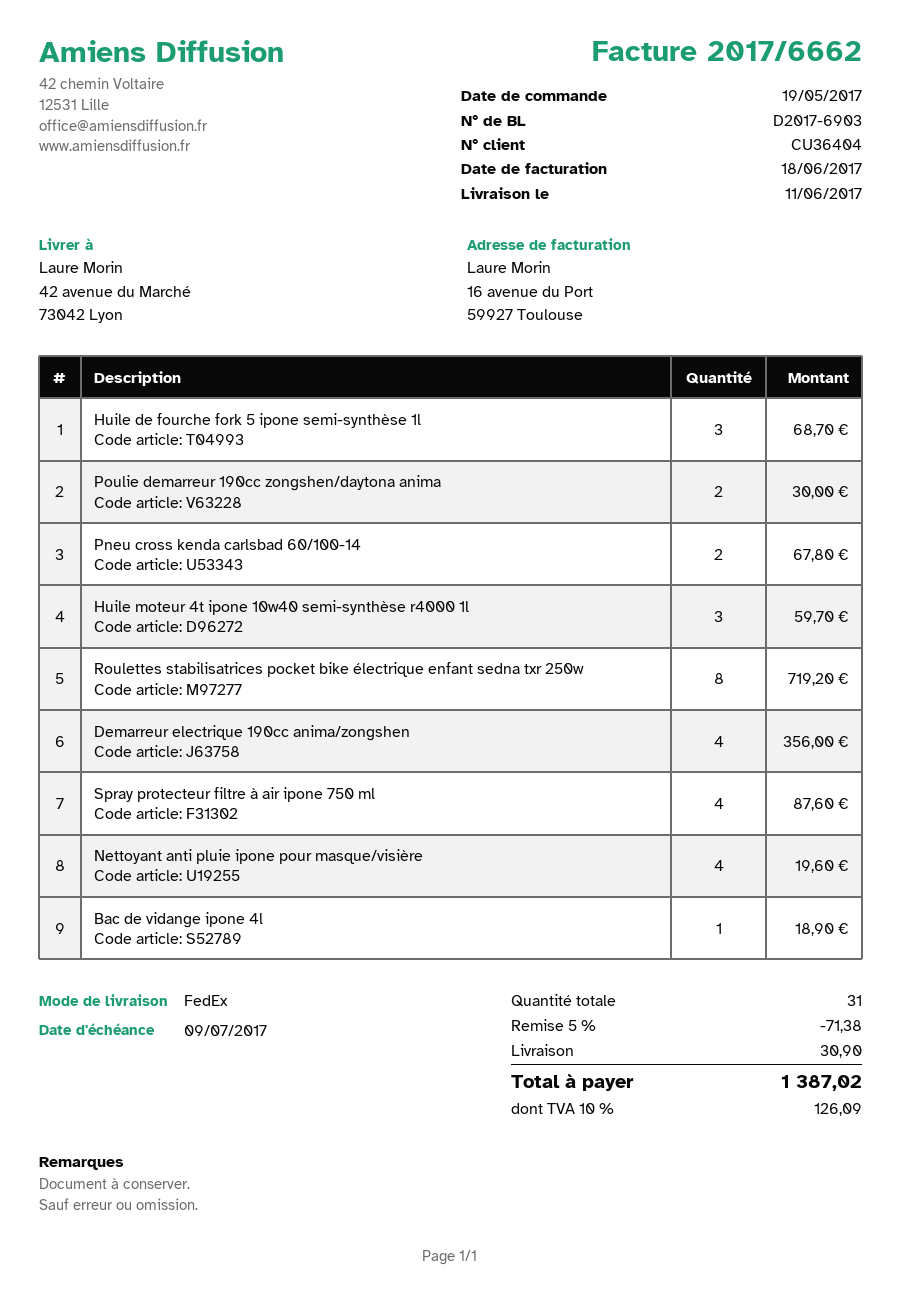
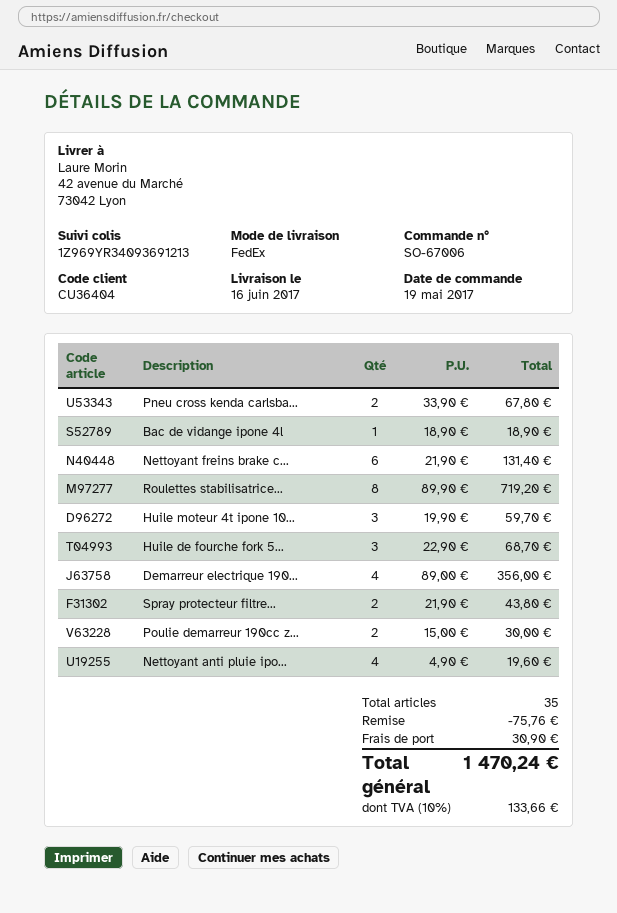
delivery date: 2017-06-11 -> 2017-06-16
Spray protecteur filtre à air ipone 750 ml: 4 for 87.60 -> 2 for 43.80
Nettoyant freins brake c...: none -> 6 for 131.40
total quantity: 31 -> 35
discount: 71.38 -> 75.76
tax: 10% = 126.09 -> 10% = 133.66
total: 1387.02 -> 1470.24

